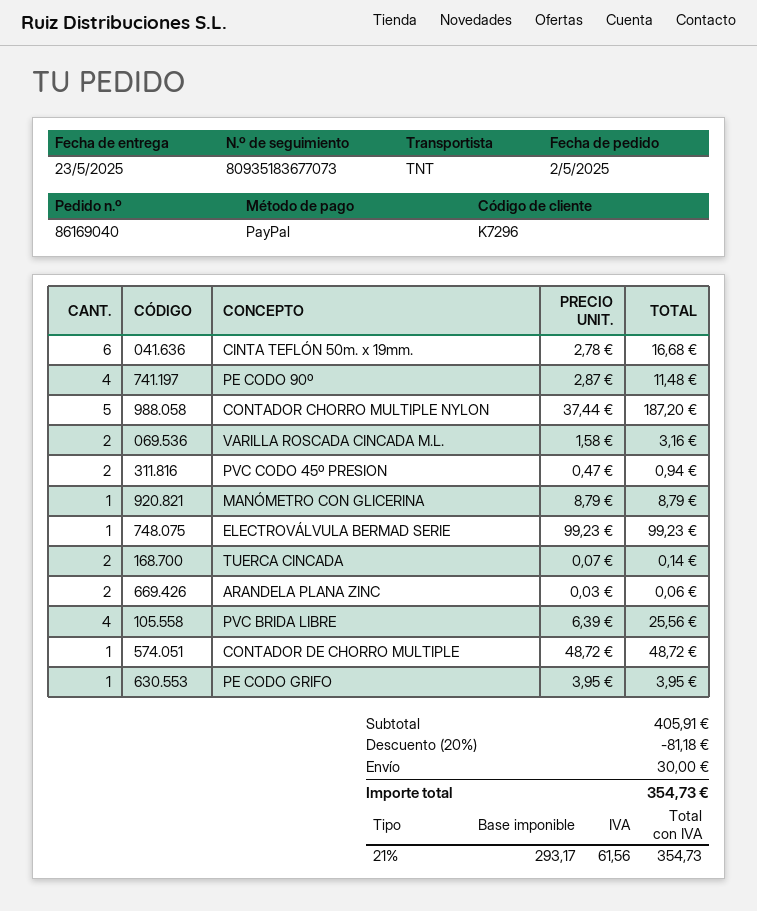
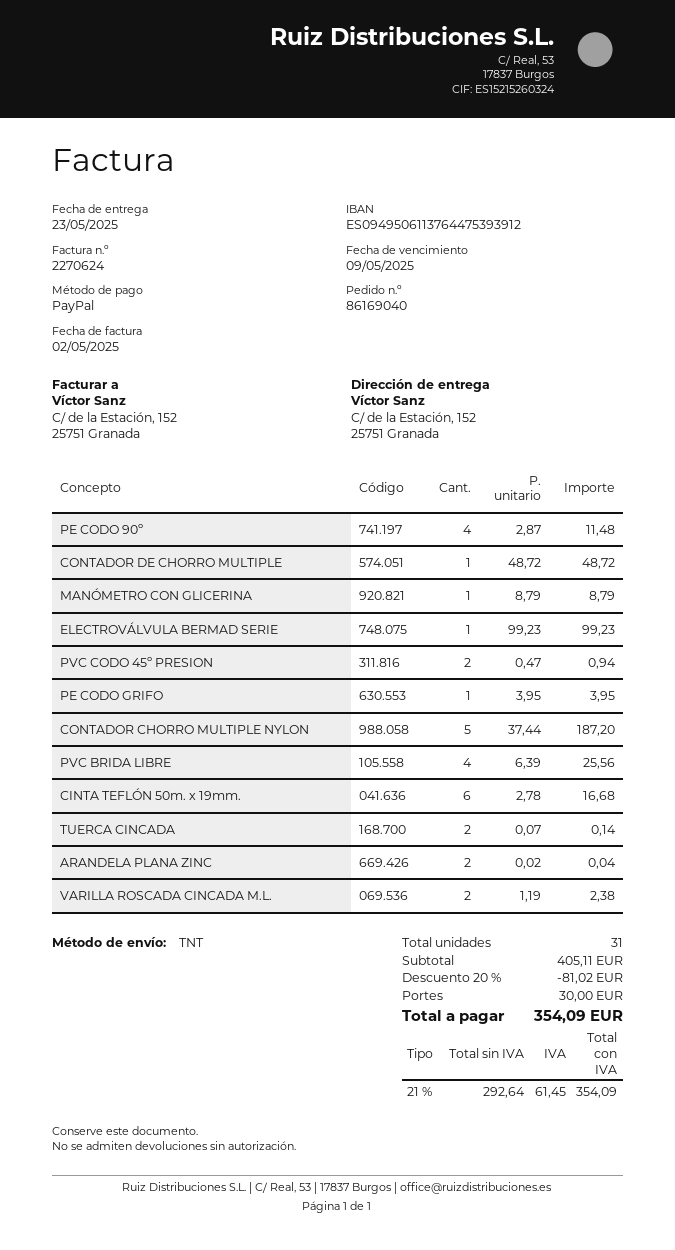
VARILLA ROSCADA CINCADA M.L.: 2 x 1.58 = 3.16 -> 2 x 1.19 = 2.38
ARANDELA PLANA ZINC: 2 x 0.03 = 0.06 -> 2 x 0.02 = 0.04
subtotal: 405.91 -> 405.11
discount: 20% = 81.18 -> 20% = 81.02
net: 293.17 -> 292.64
tax: 21% = 61.56 -> 21% = 61.45
total: 354.73 -> 354.09

